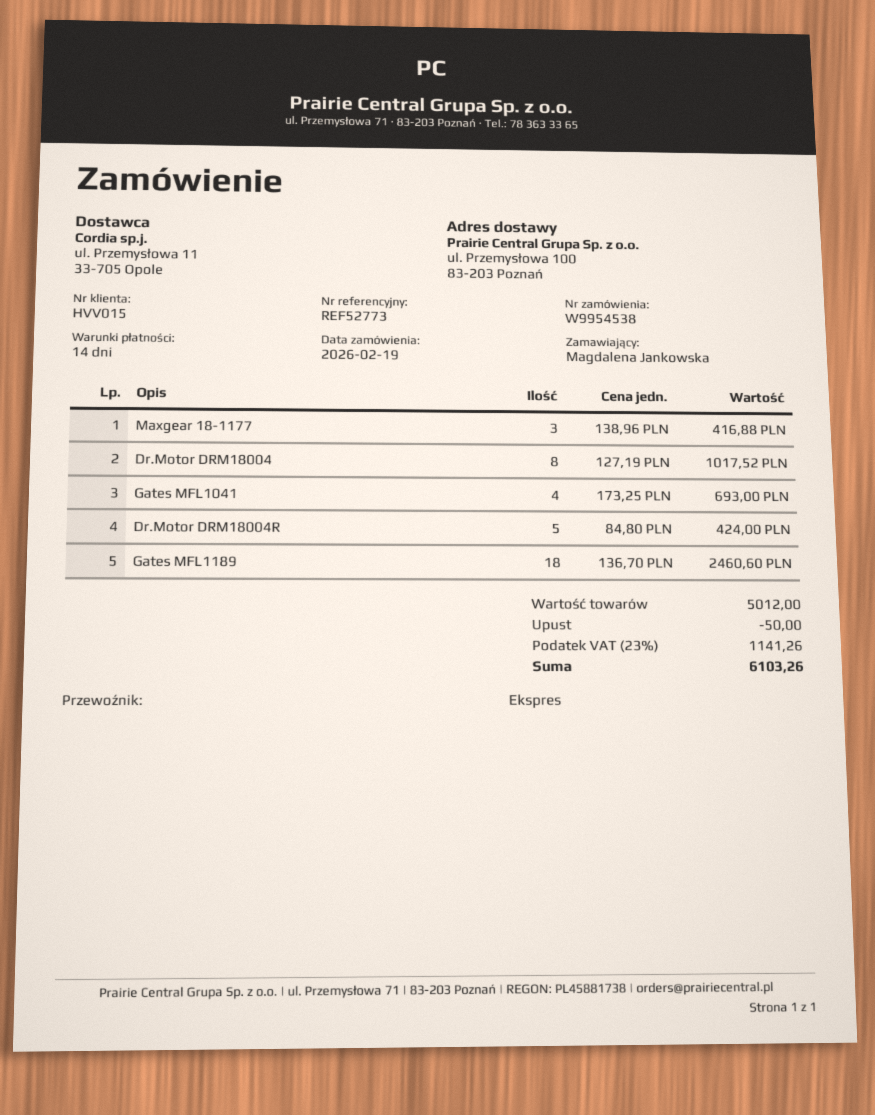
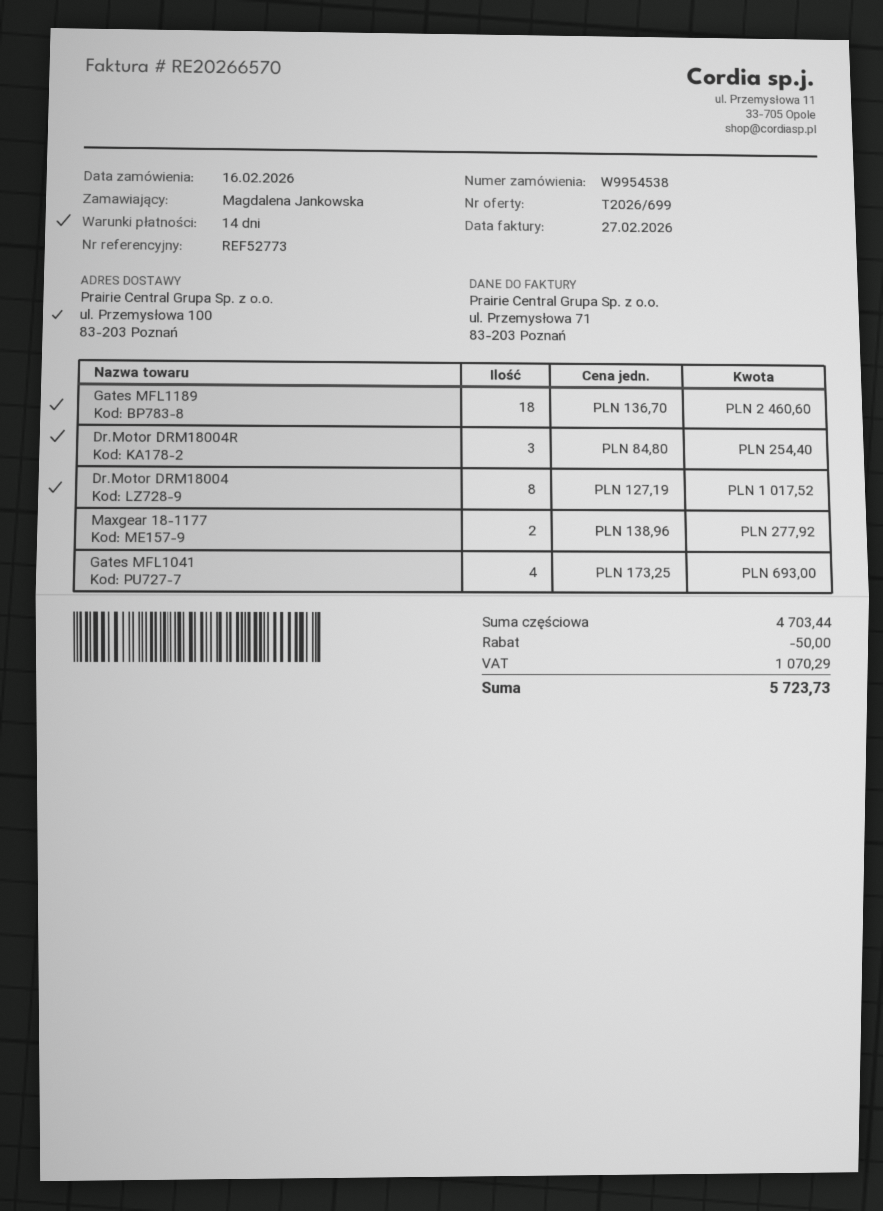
order date: 2026-02-19 -> 2026-02-16
Maxgear 18-1177: 3 x 138.96 = 416.88 -> 2 x 138.96 = 277.92
Dr.Motor DRM18004R: 5 x 84.80 = 424.00 -> 3 x 84.80 = 254.40
subtotal: 5012.00 -> 4703.44
tax: 1141.26 -> 1070.29
total: 6103.26 -> 5723.73

